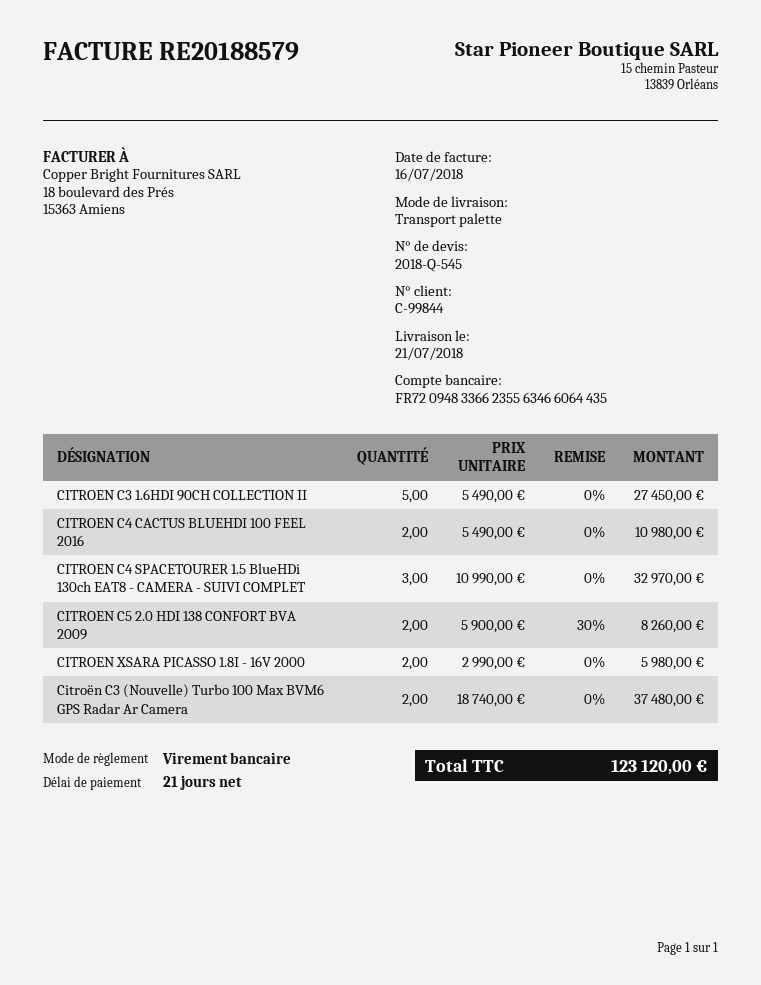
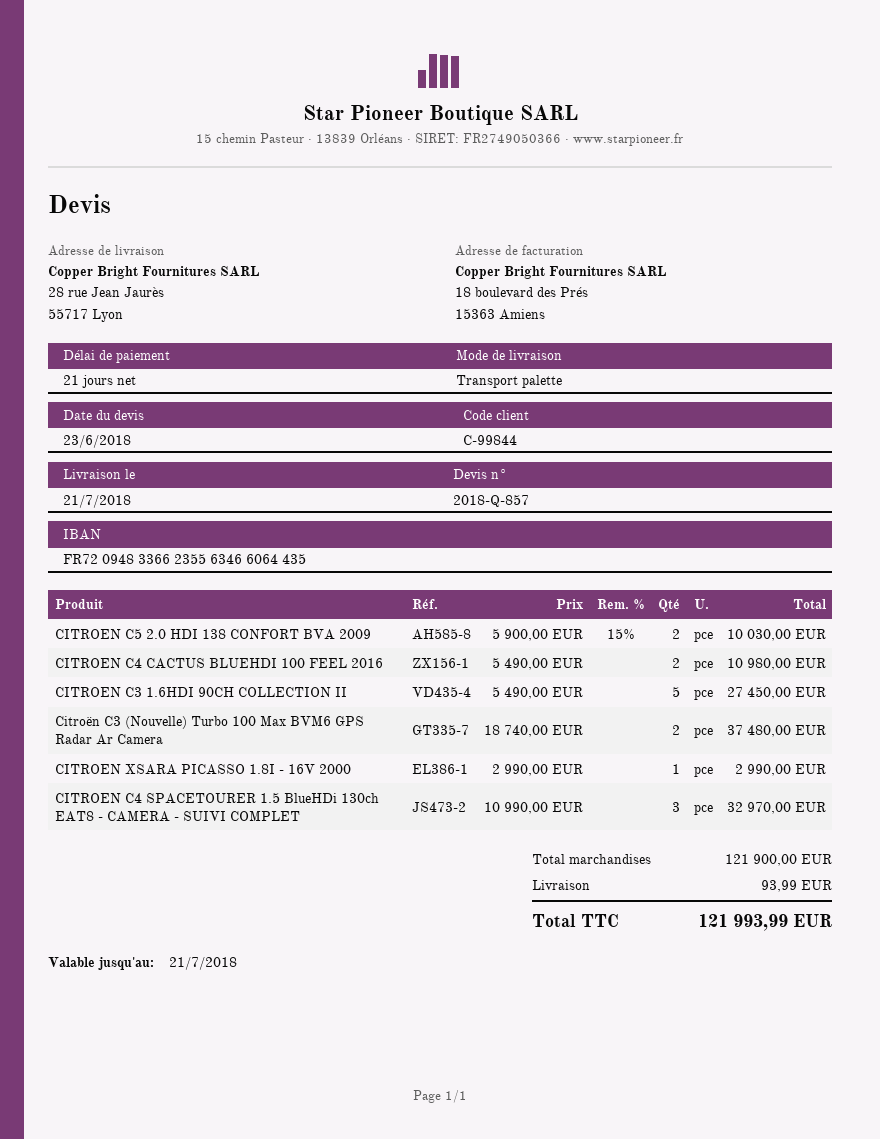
quote number: 2018-Q-545 -> 2018-Q-857
CITROEN C5 2.0 HDI 138 CONFORT BVA 2009: 2 x 5900.00 - 30% = 8260.00 -> 2 x 5900.00 - 15% = 10030.00
CITROEN XSARA PICASSO 1.8I - 16V 2000: 2 x 2990.00 = 5980.00 -> 1 x 2990.00 = 2990.00
shipping: none -> 93.99
total: 123120.00 -> 121993.99

